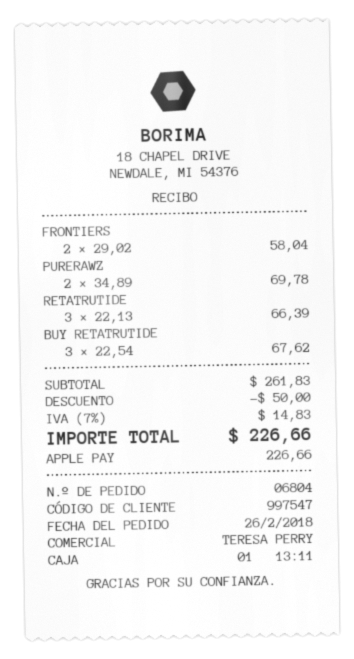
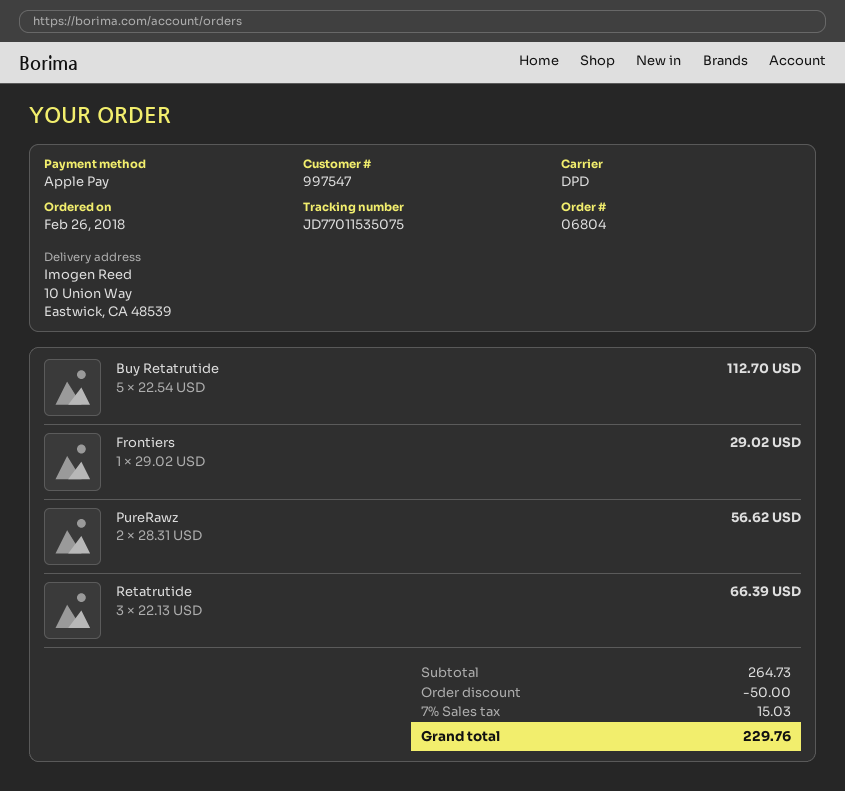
FRONTIERS: 2 x 29.02 = 58.04 -> 1 x 29.02 = 29.02
PURERAWZ: 2 x 34.89 = 69.78 -> 2 x 28.31 = 56.62
BUY RETATRUTIDE: 3 x 22.54 = 67.62 -> 5 x 22.54 = 112.70
subtotal: 261.83 -> 264.73
tax: 7% = 14.83 -> 7% = 15.03
total: 226.66 -> 229.76

